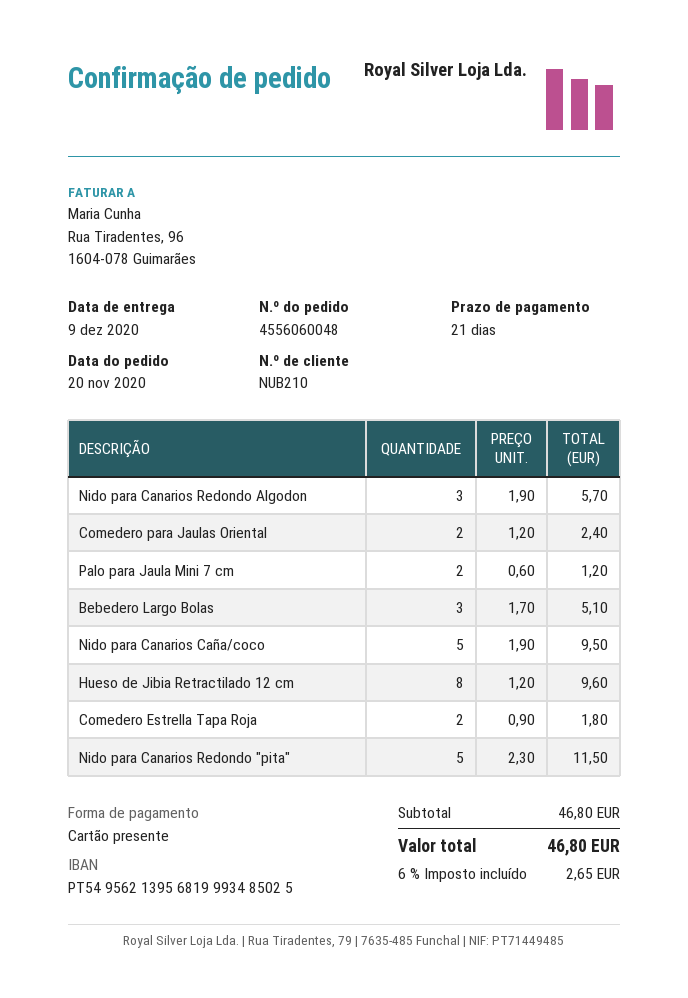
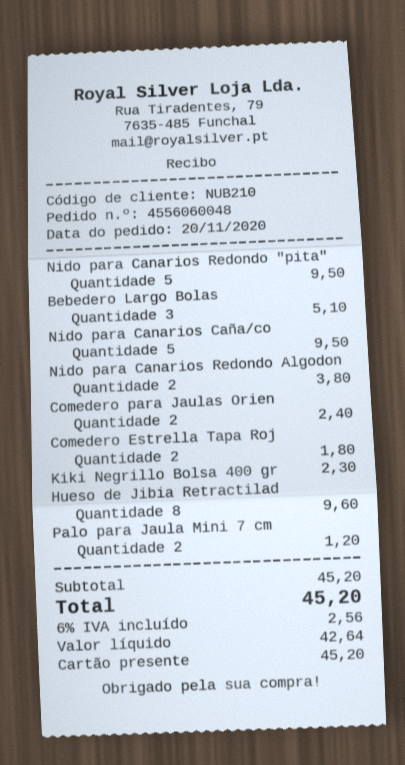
Nido para Canarios Redondo Algodon: 3 for 5.70 -> 2 for 3.80
Nido para Canarios Redondo "pita": 5 for 11.50 -> 5 for 9.50
Kiki Negrillo Bolsa 400 gr: none -> 1 for 2.30
subtotal: 46.80 -> 45.20
tax: 6% = 2.65 -> 6% = 2.56
total: 46.80 -> 45.20

